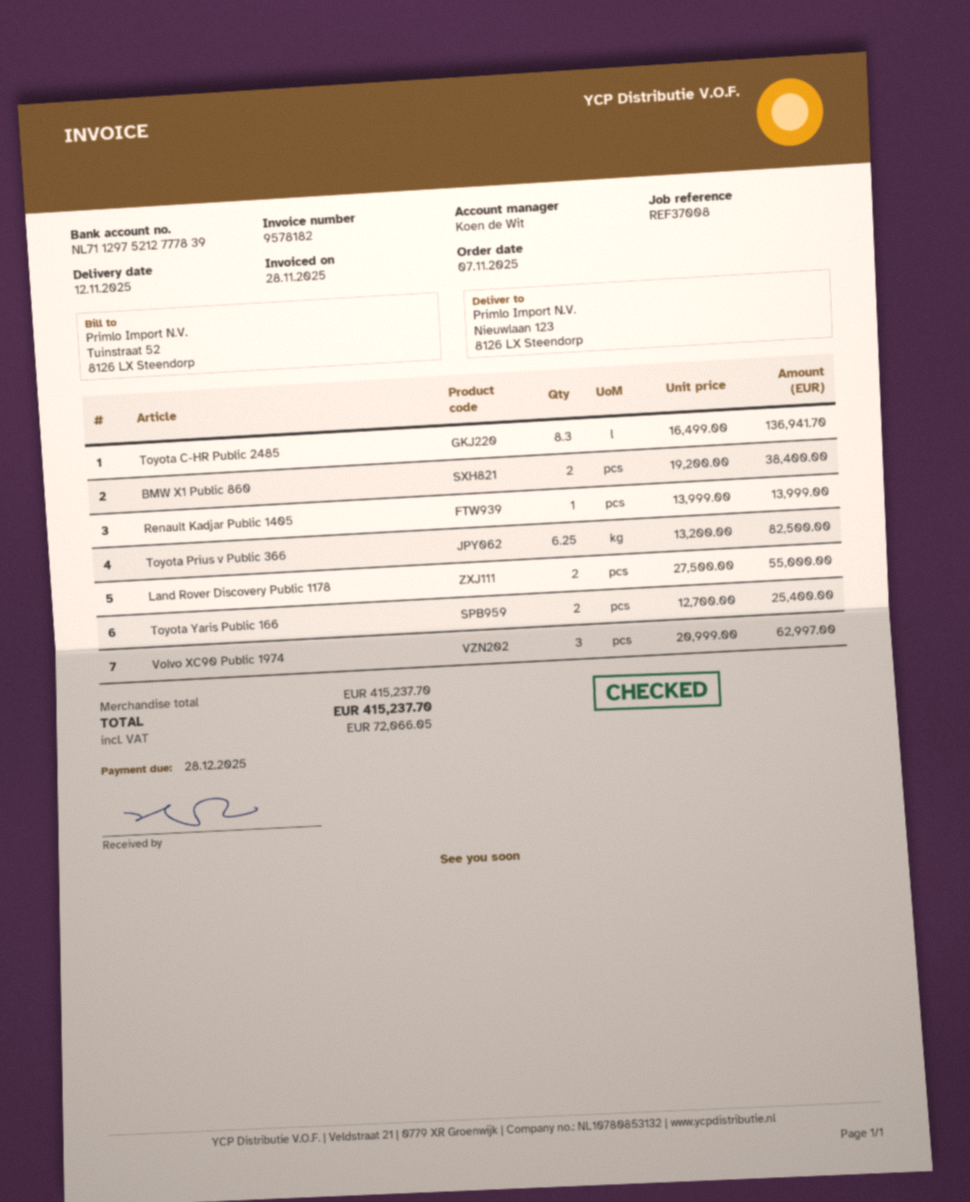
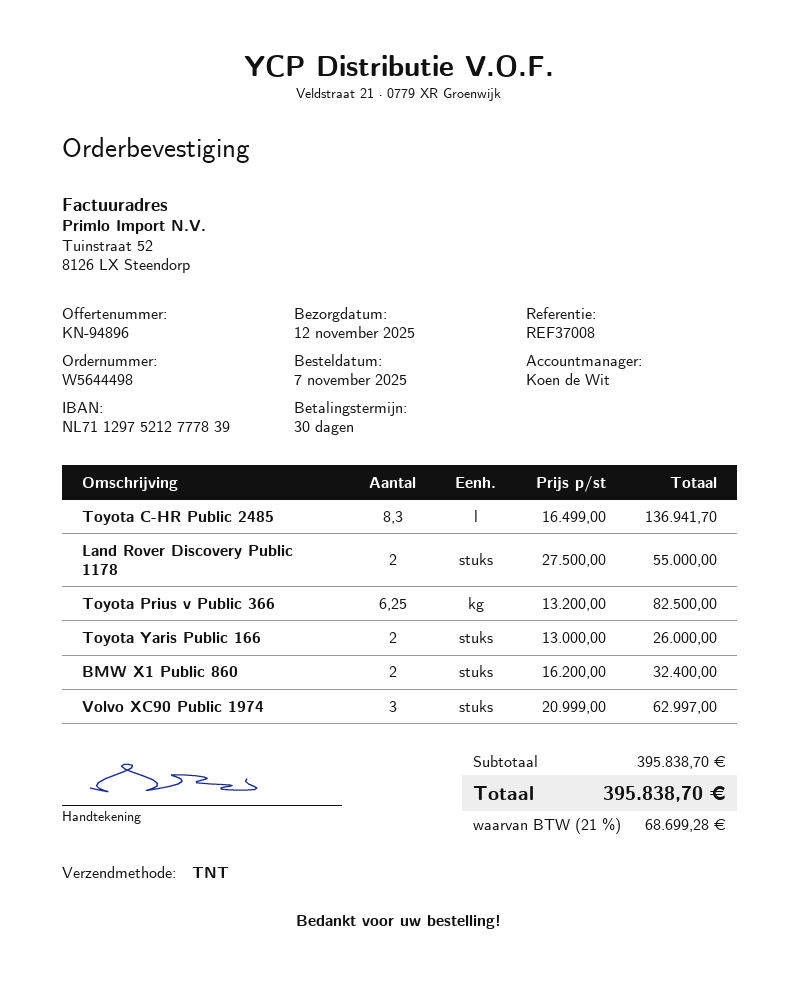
BMW X1 Public 860: 2 x 19200.00 = 38400.00 -> 2 x 16200.00 = 32400.00
Renault Kadjar Public 1405: 1 x 13999.00 = 13999.00 -> none
Toyota Yaris Public 166: 2 x 12700.00 = 25400.00 -> 2 x 13000.00 = 26000.00
subtotal: 415237.70 -> 395838.70
tax: 72066.05 -> 68699.28
total: 415237.70 -> 395838.70

